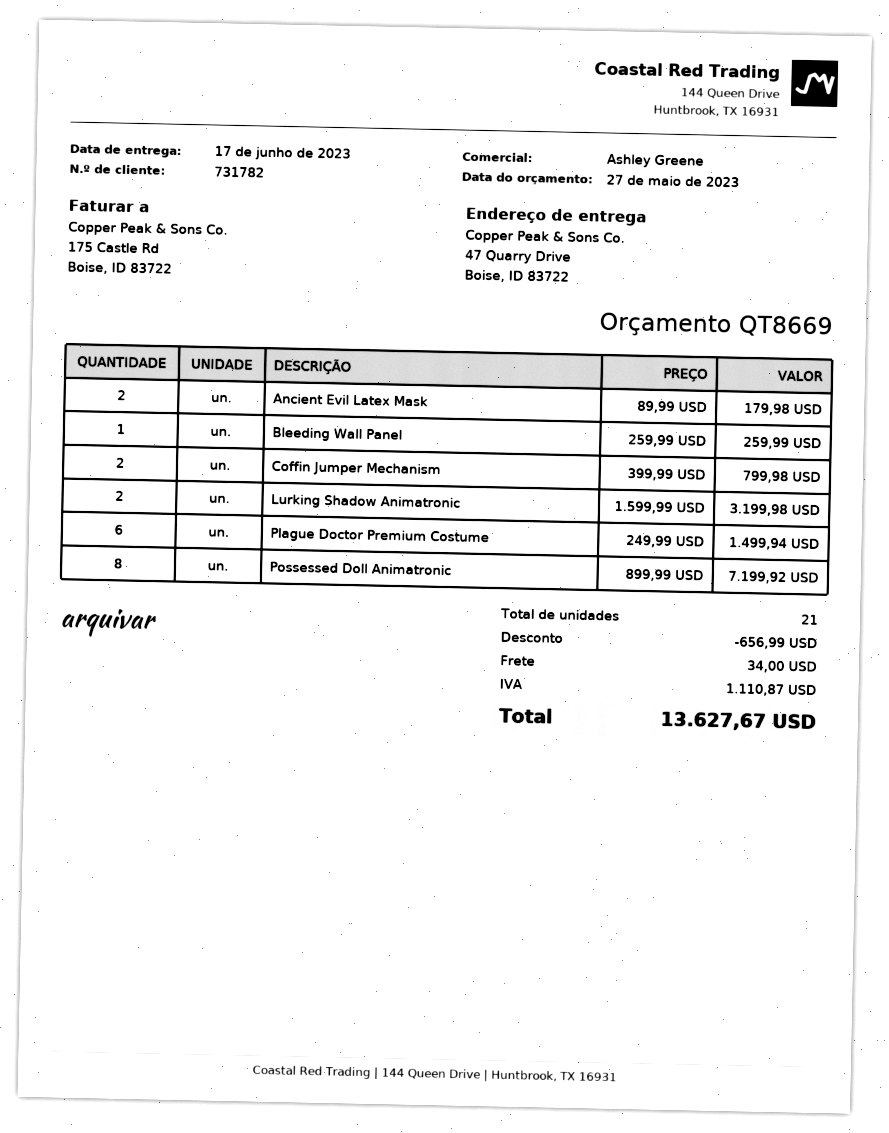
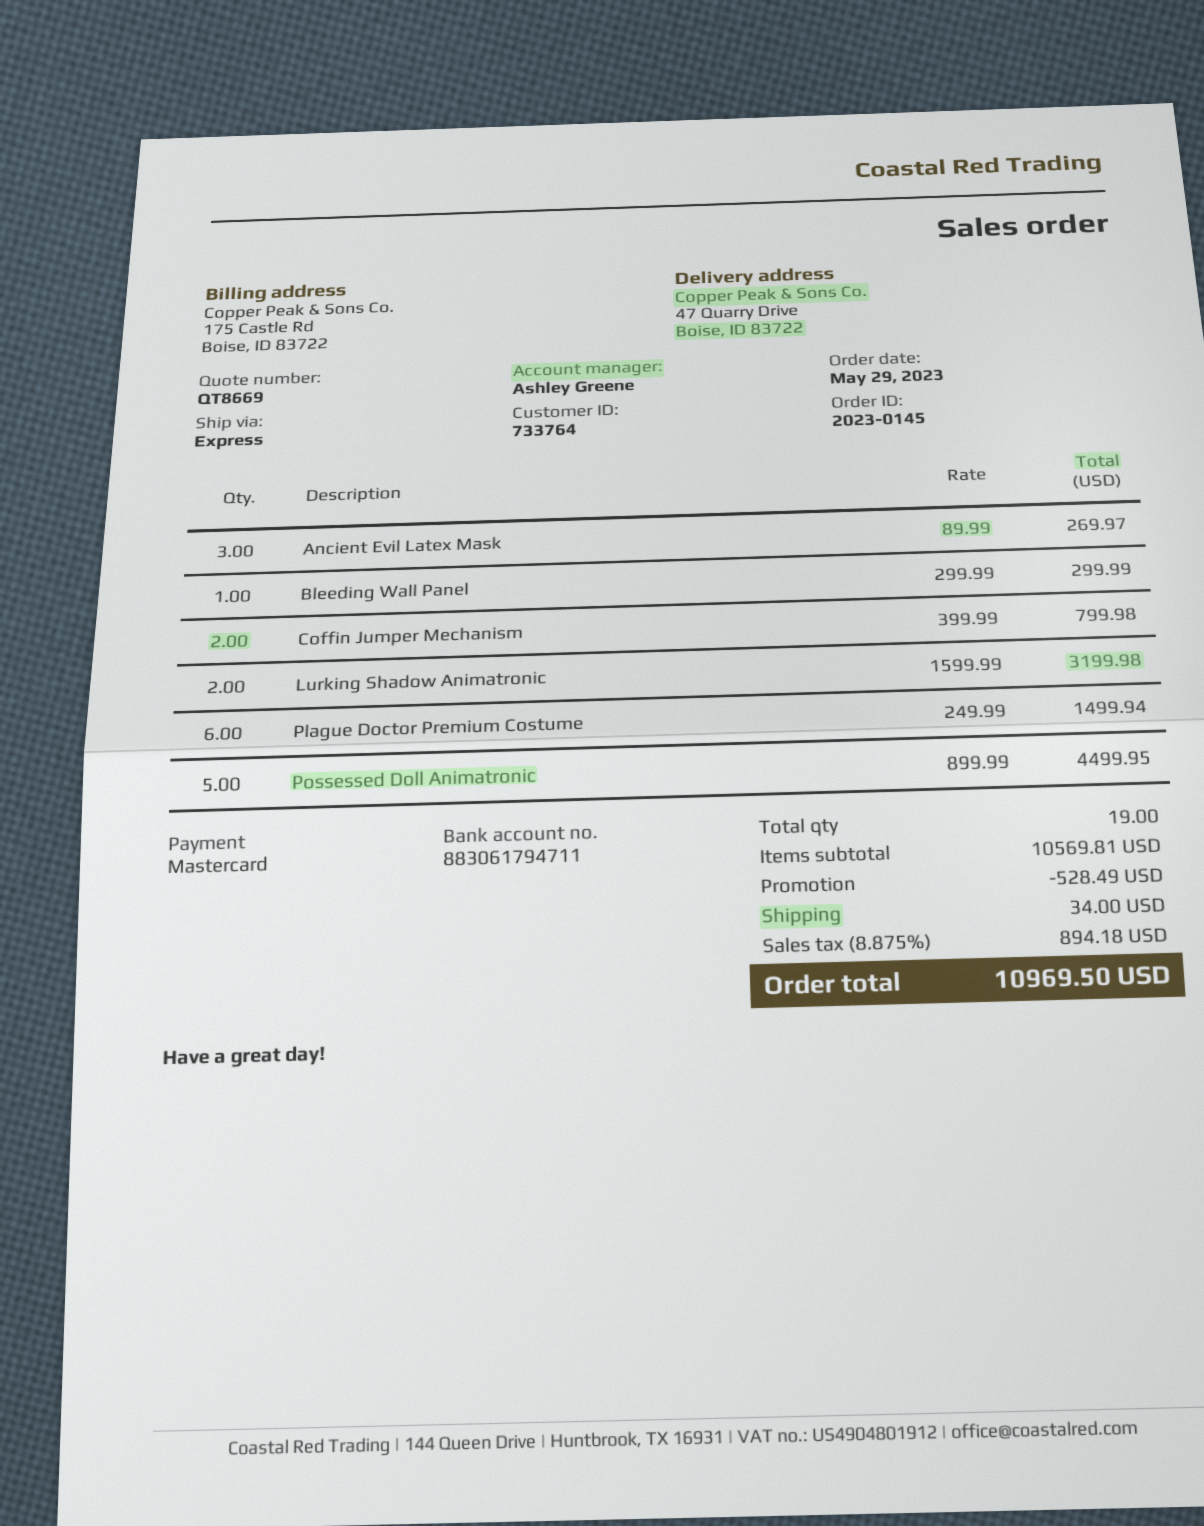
customer number: 731782 -> 733764
Ancient Evil Latex Mask: 2 x 89.99 = 179.98 -> 3 x 89.99 = 269.97
Bleeding Wall Panel: 1 x 259.99 = 259.99 -> 1 x 299.99 = 299.99
Possessed Doll Animatronic: 8 x 899.99 = 7199.92 -> 5 x 899.99 = 4499.95
total quantity: 21 -> 19
discount: 656.99 -> 528.49
tax: 1110.87 -> 894.18
total: 13627.67 -> 10969.50

